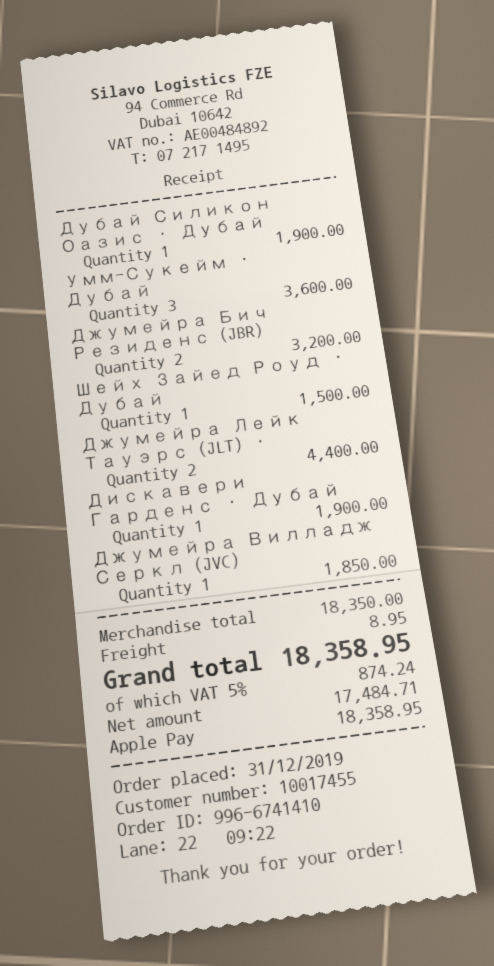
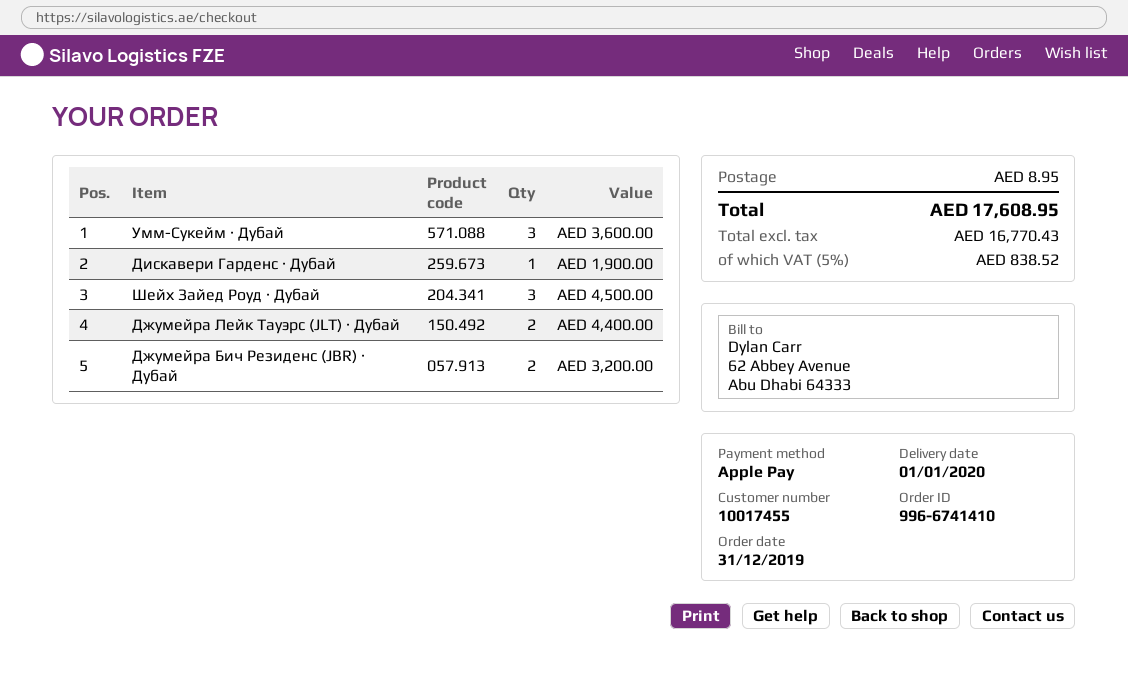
Дубай Силикон Оазис · Дубай: 1 for 1900.00 -> none
Шейх Зайед Роуд · Дубай: 1 for 1500.00 -> 3 for 4500.00
Джумейра Вилладж Серкл (JVC): 1 for 1850.00 -> none
net: 17484.71 -> 16770.43
tax: 5% = 874.24 -> 5% = 838.52
total: 18358.95 -> 17608.95

